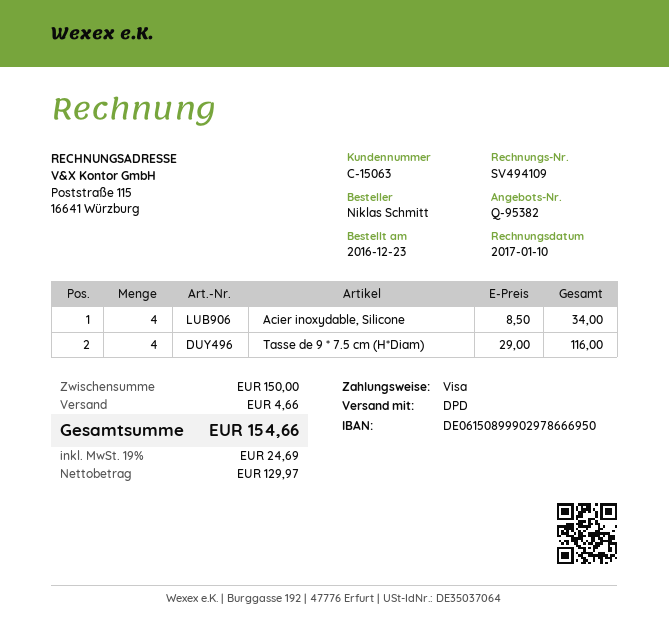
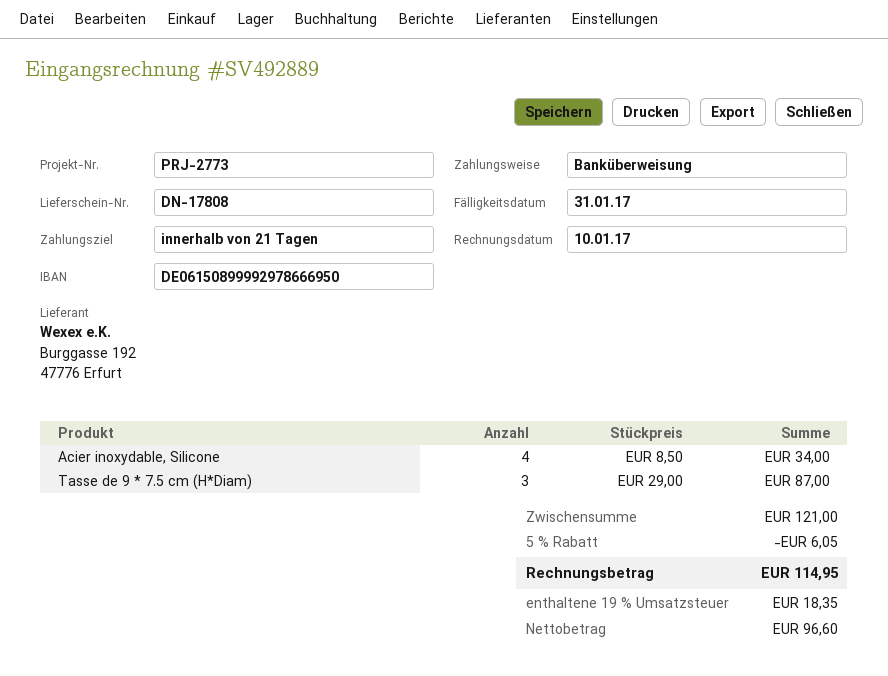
invoice number: SV494109 -> SV492889
payment method: Visa -> bank transfer
bank account: DE06150899902978666950 -> DE06150899992978666950
Tasse de 9 * 7.5 cm (H*Diam): 4 x 29.00 = 116.00 -> 3 x 29.00 = 87.00
subtotal: 150.00 -> 121.00
discount: none -> 5% = 6.05
shipping: 4.66 -> none
net: 129.97 -> 96.60
tax: 19% = 24.69 -> 19% = 18.35
total: 154.66 -> 114.95

